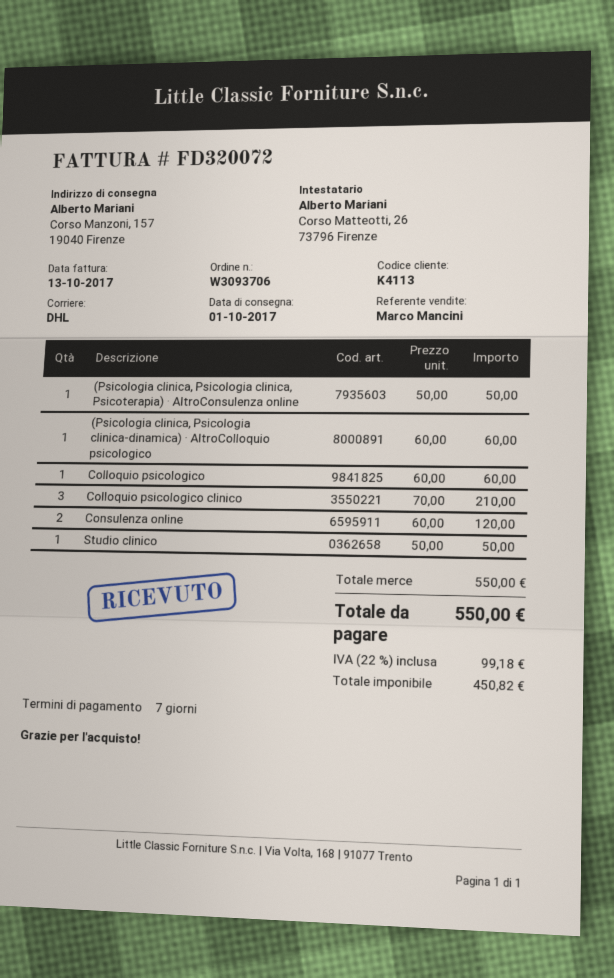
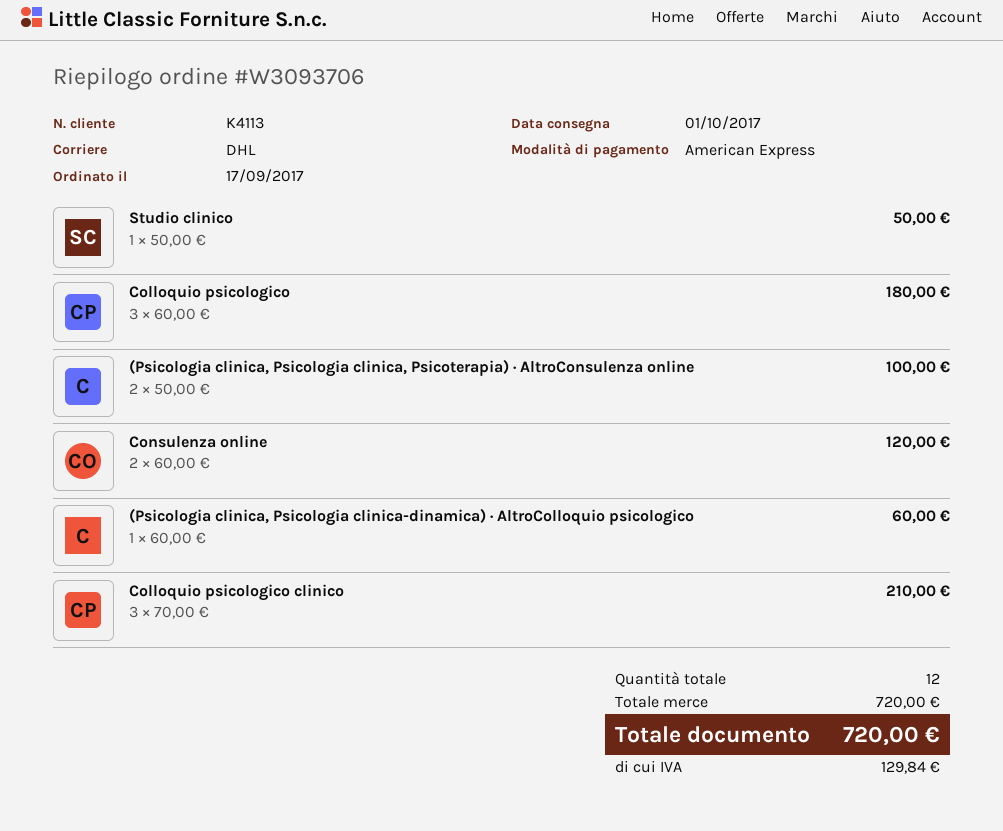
(Psicologia clinica, Psicologia clinica, Psicoterapia) · AltroConsulenza online: 1 x 50.00 = 50.00 -> 2 x 50.00 = 100.00
Colloquio psicologico: 1 x 60.00 = 60.00 -> 3 x 60.00 = 180.00
subtotal: 550.00 -> 720.00
tax: 99.18 -> 129.84
total: 550.00 -> 720.00

